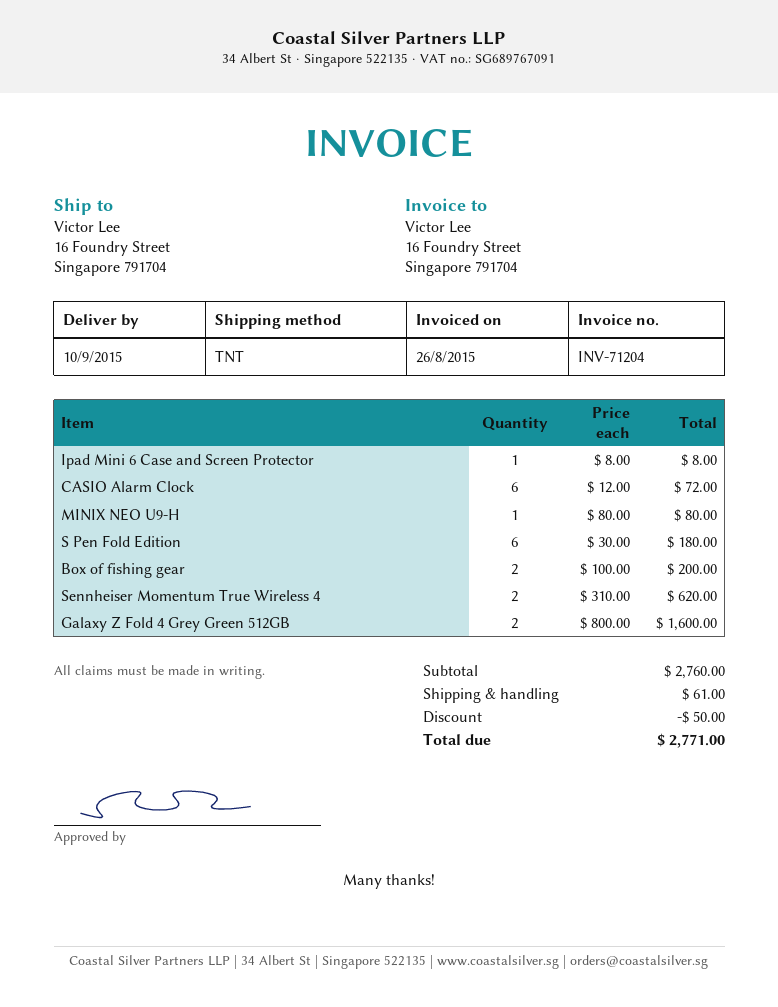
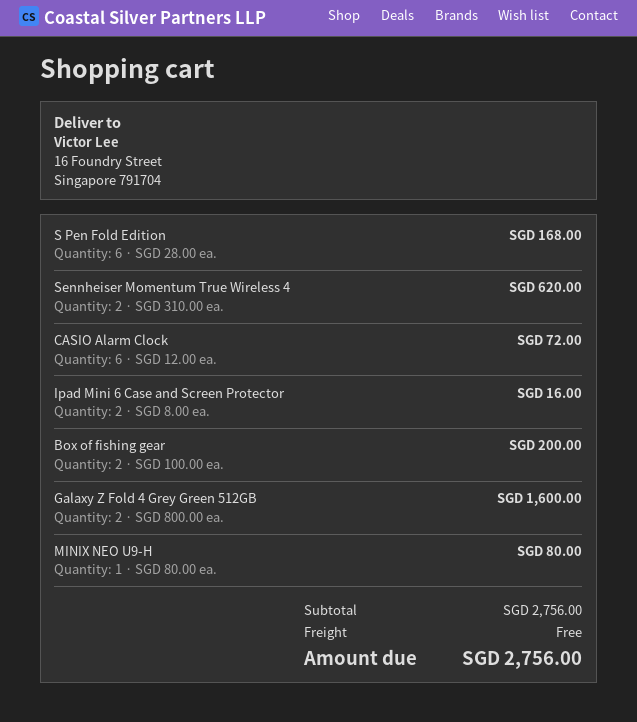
Ipad Mini 6 Case and Screen Protector: 1 x 8.00 = 8.00 -> 2 x 8.00 = 16.00
S Pen Fold Edition: 6 x 30.00 = 180.00 -> 6 x 28.00 = 168.00
subtotal: 2760.00 -> 2756.00
discount: 50.00 -> none
shipping: 61.00 -> 0.00
total: 2771.00 -> 2756.00

